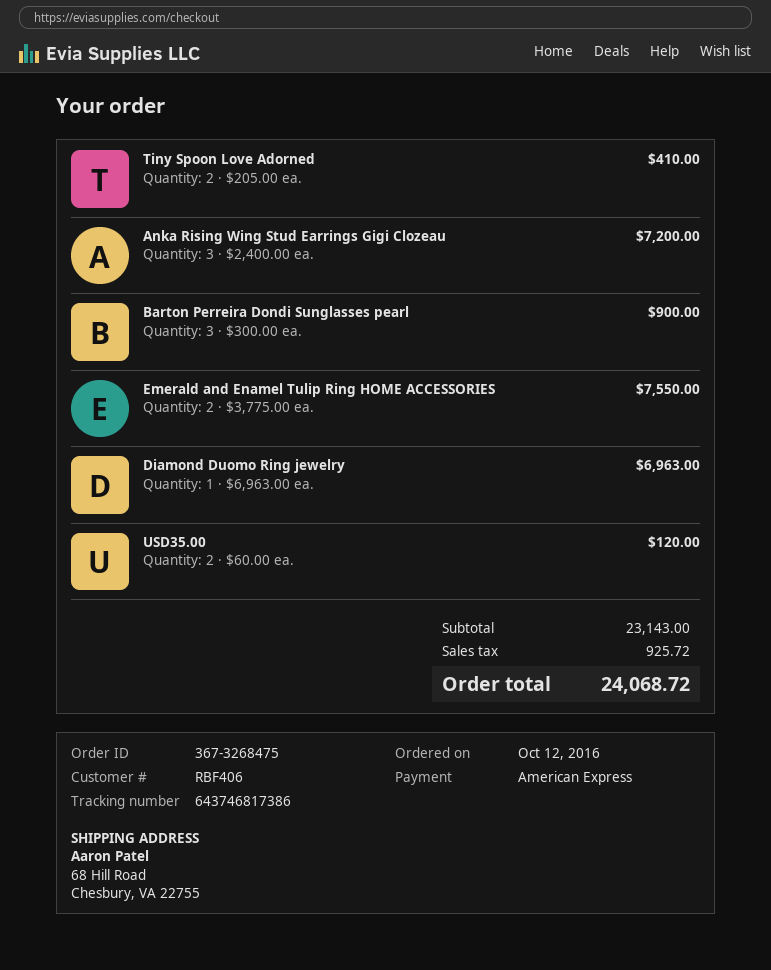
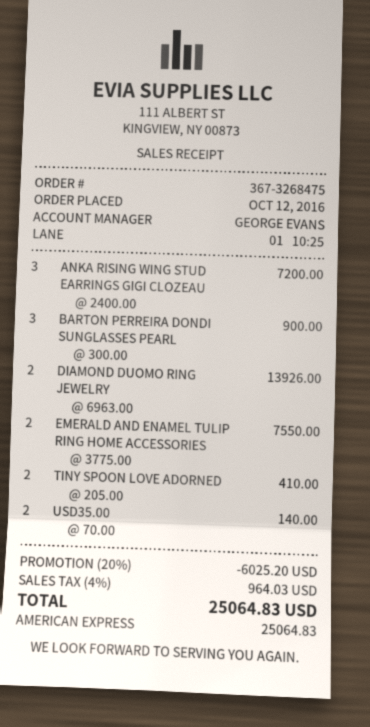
Diamond Duomo Ring jewelry: 1 x 6963.00 = 6963.00 -> 2 x 6963.00 = 13926.00
USD35.00: 2 x 60.00 = 120.00 -> 2 x 70.00 = 140.00
discount: none -> 20% = 6025.20
tax: 925.72 -> 964.03
total: 24068.72 -> 25064.83

